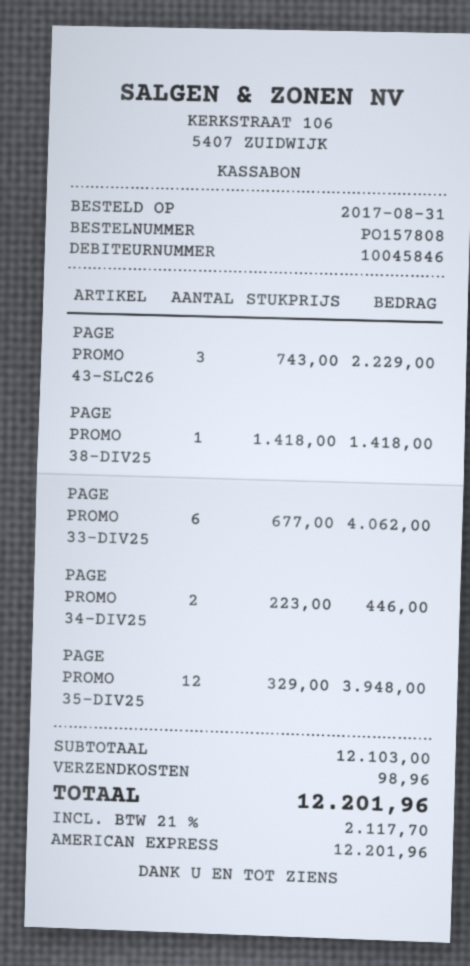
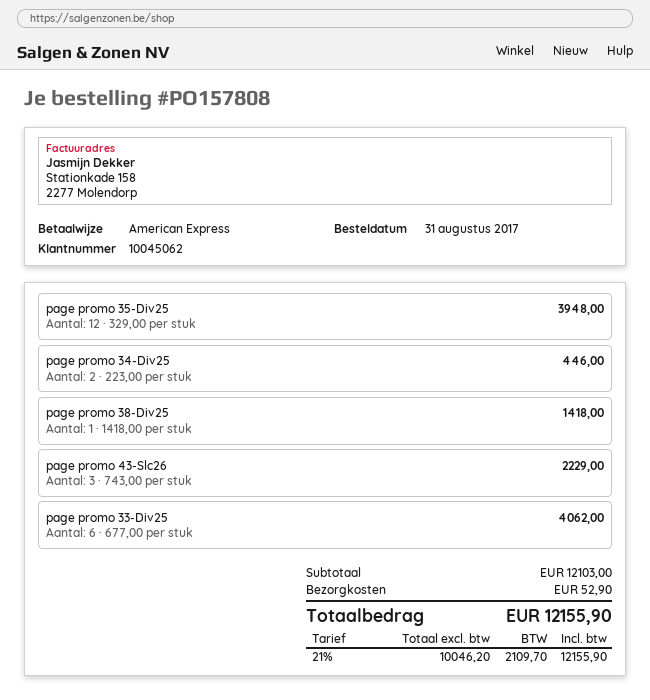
customer number: 10045846 -> 10045062
shipping: 98.96 -> 52.90
tax: 21% = 2117.70 -> 21% = 2109.70
total: 12201.96 -> 12155.90

